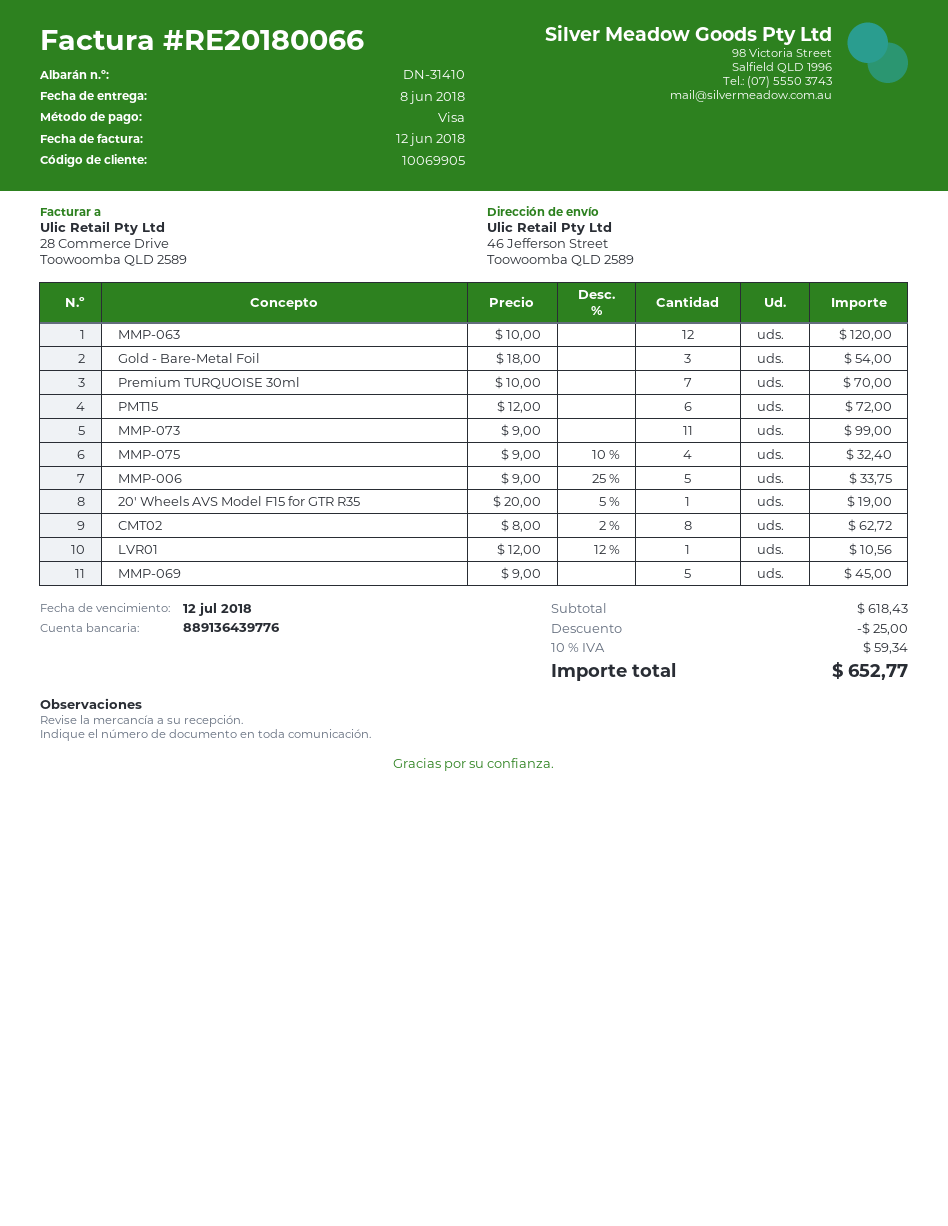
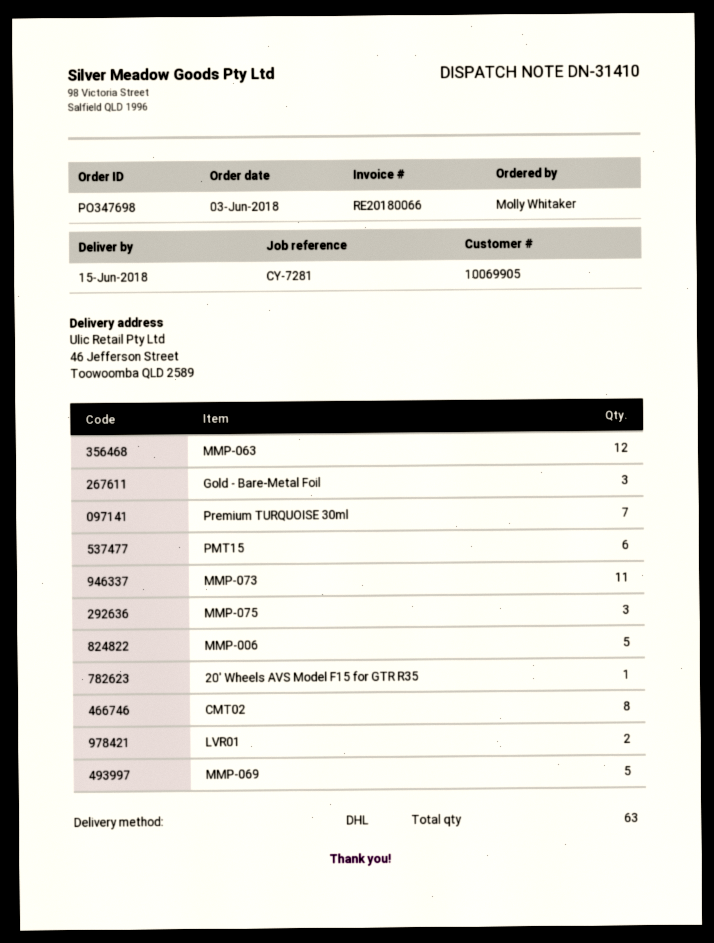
delivery date: 2018-06-08 -> 2018-06-15
MMP-075: 4 -> 3
LVR01: 1 -> 2

